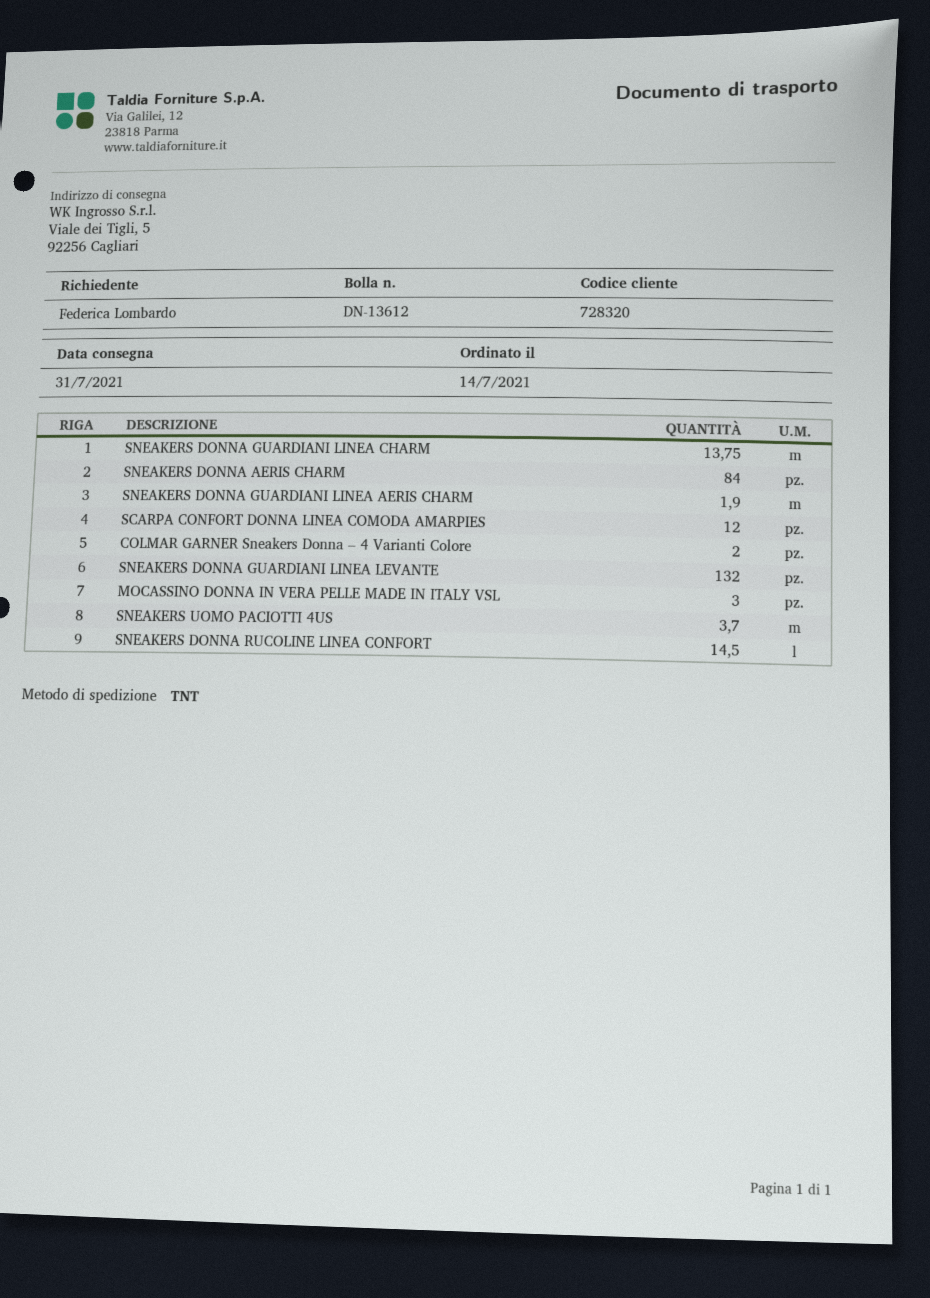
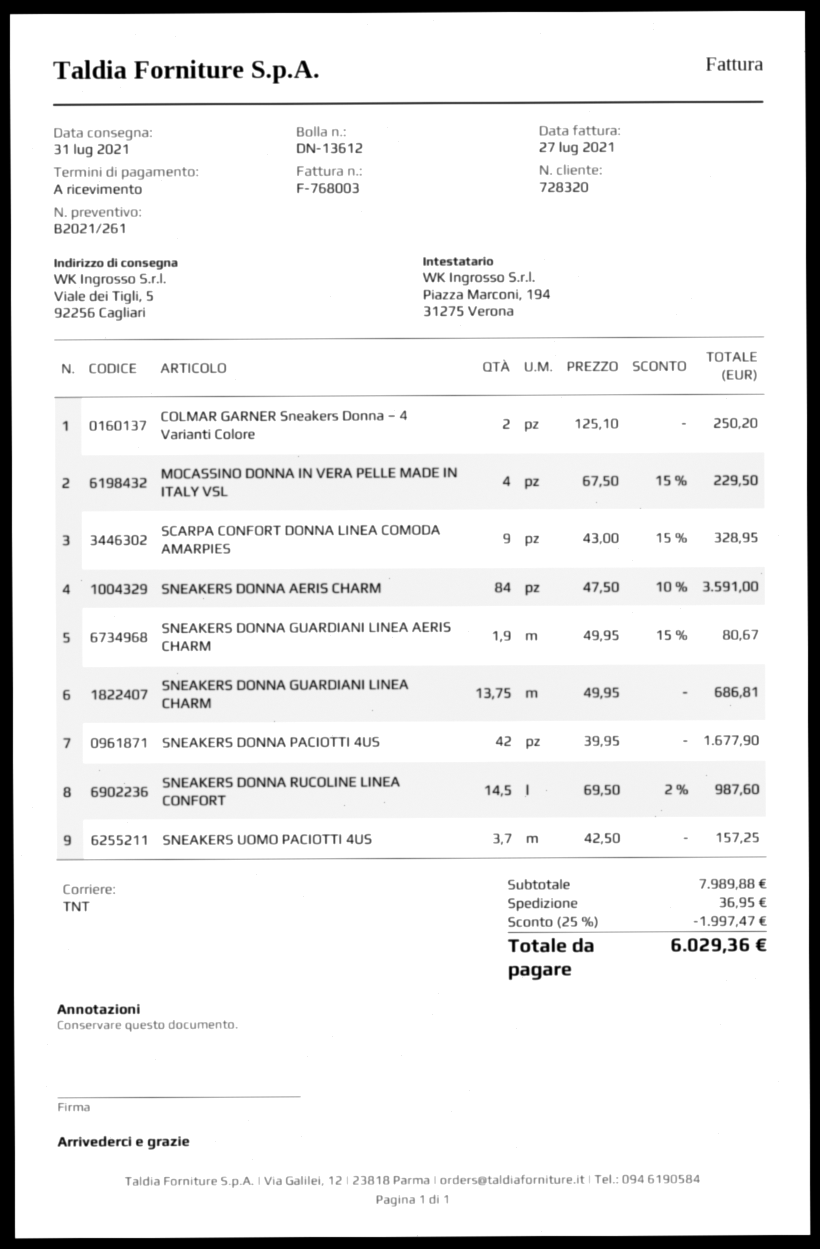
SCARPA CONFORT DONNA LINEA COMODA AMARPIES: 12 -> 9
SNEAKERS DONNA GUARDIANI LINEA LEVANTE: 132 -> none
MOCASSINO DONNA IN VERA PELLE MADE IN ITALY VSL: 3 -> 4
SNEAKERS DONNA PACIOTTI 4US: none -> 42

